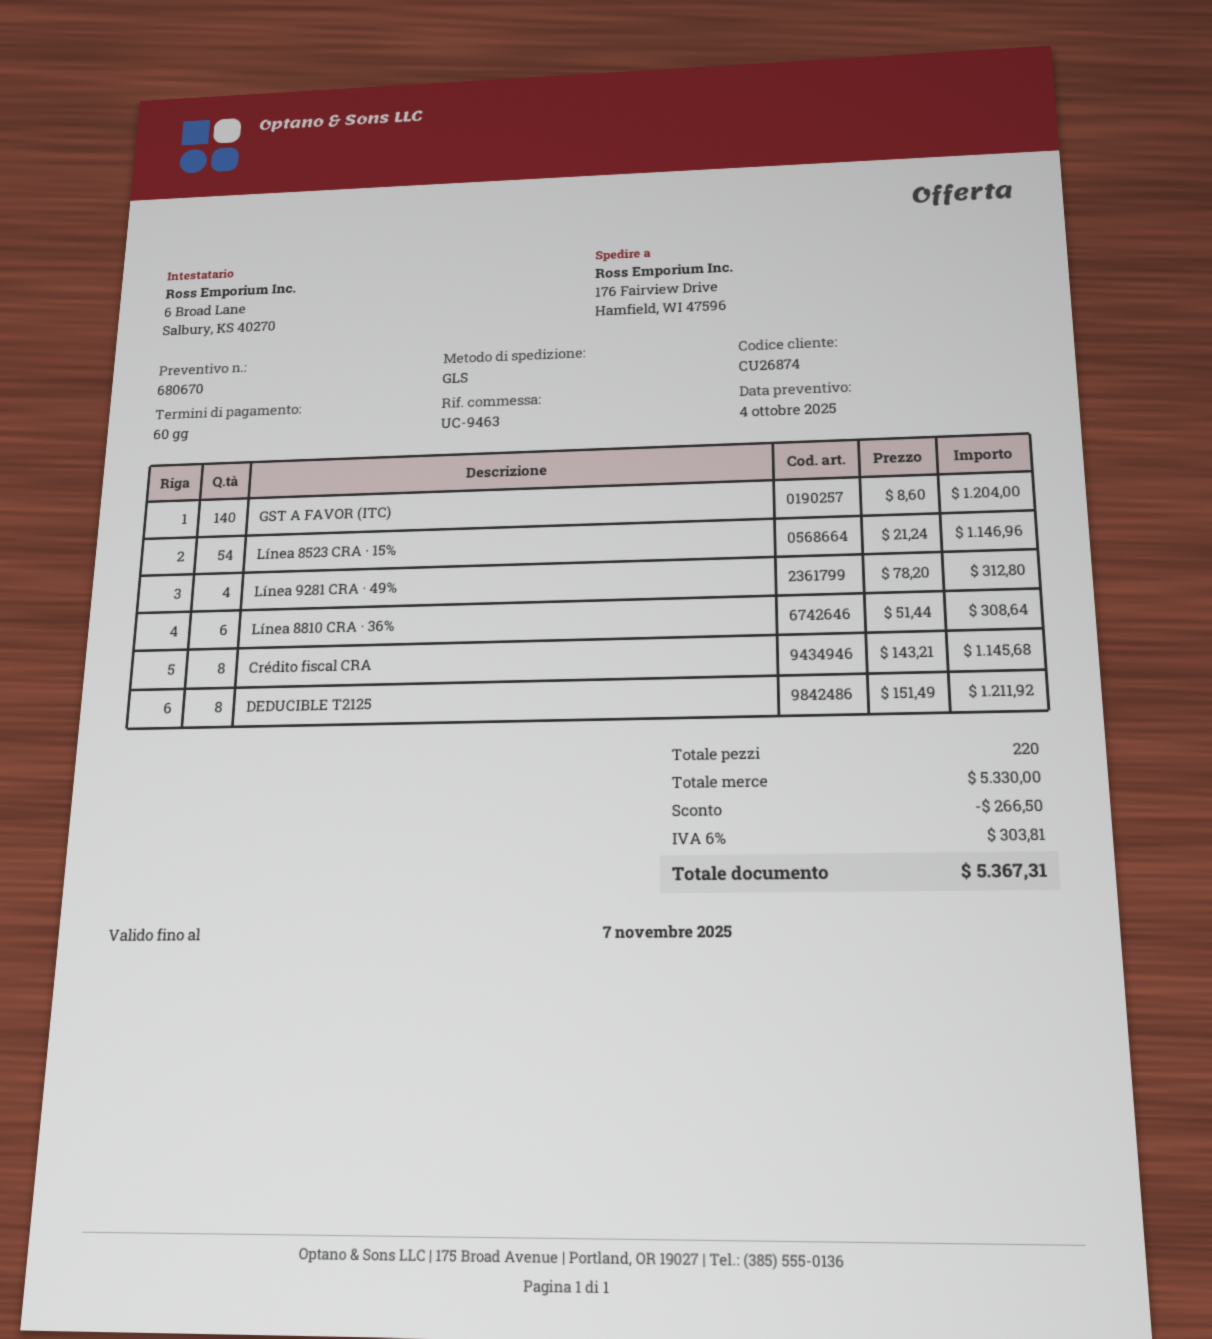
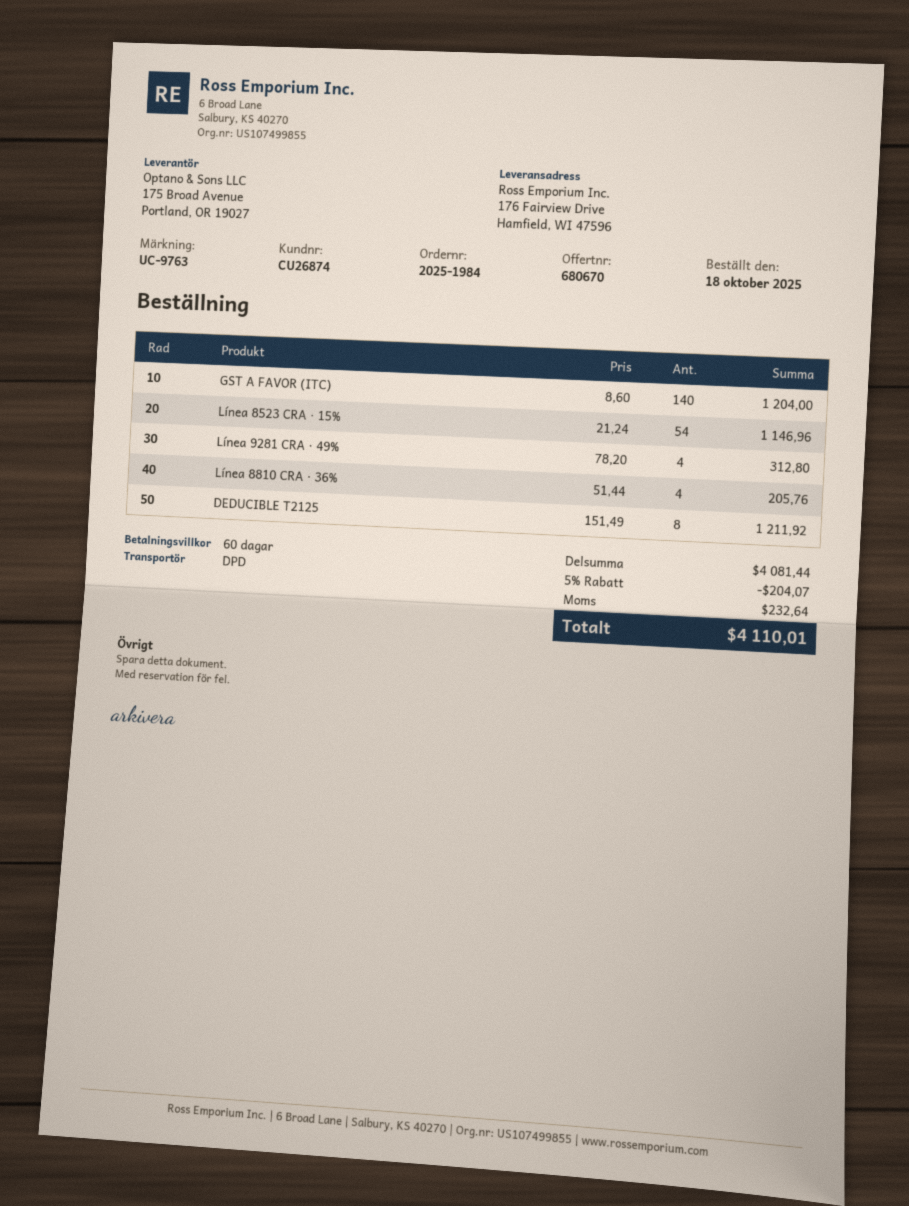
reference: UC-9463 -> UC-9763
shipping method: GLS -> DPD
Línea 8810 CRA · 36%: 6 x 51.44 = 308.64 -> 4 x 51.44 = 205.76
Crédito fiscal CRA: 8 x 143.21 = 1145.68 -> none
subtotal: 5330.00 -> 4081.44
discount: 266.50 -> 204.07
tax: 303.81 -> 232.64
total: 5367.31 -> 4110.01

